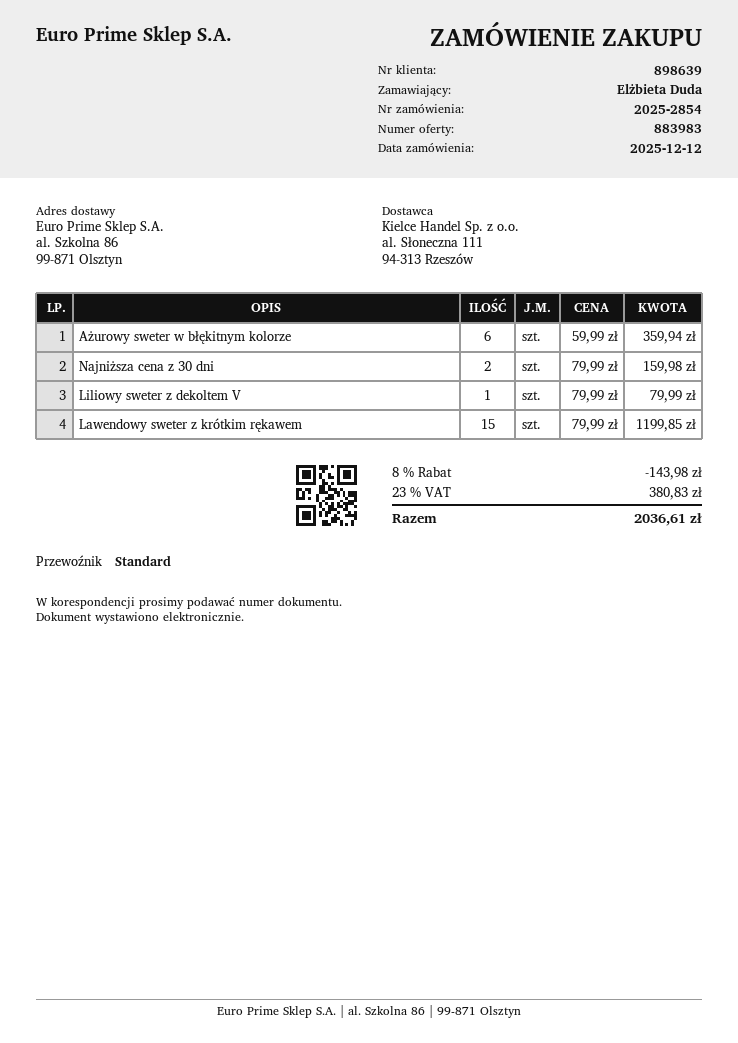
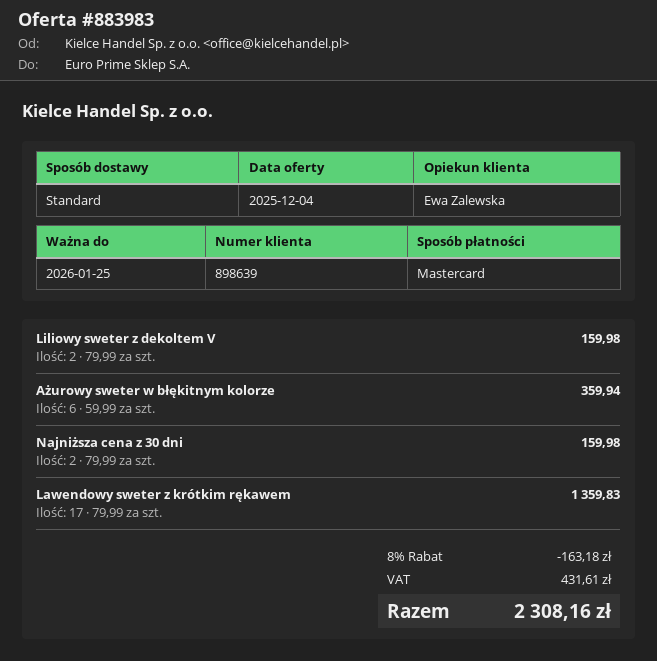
Liliowy sweter z dekoltem V: 1 x 79.99 = 79.99 -> 2 x 79.99 = 159.98
Lawendowy sweter z krótkim rękawem: 15 x 79.99 = 1199.85 -> 17 x 79.99 = 1359.83
discount: 8% = 143.98 -> 8% = 163.18
tax: 380.83 -> 431.61
total: 2036.61 -> 2308.16

